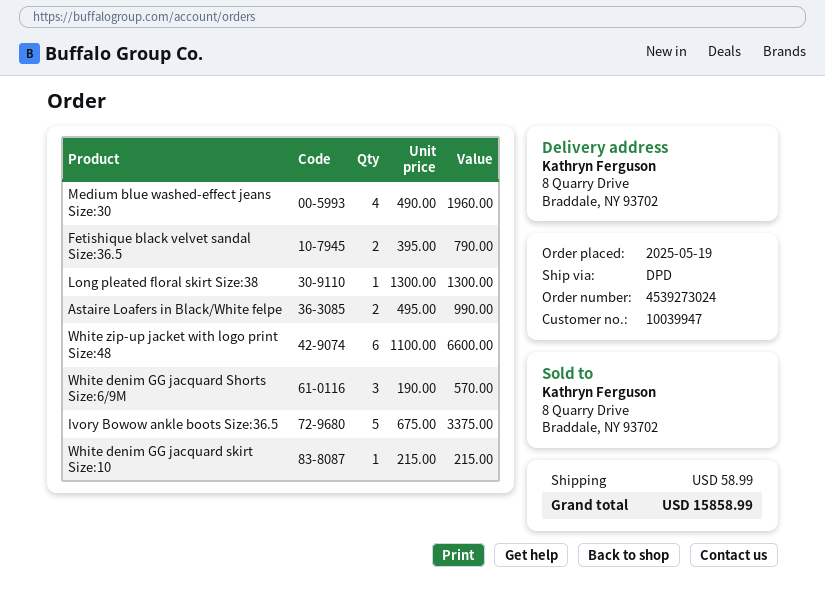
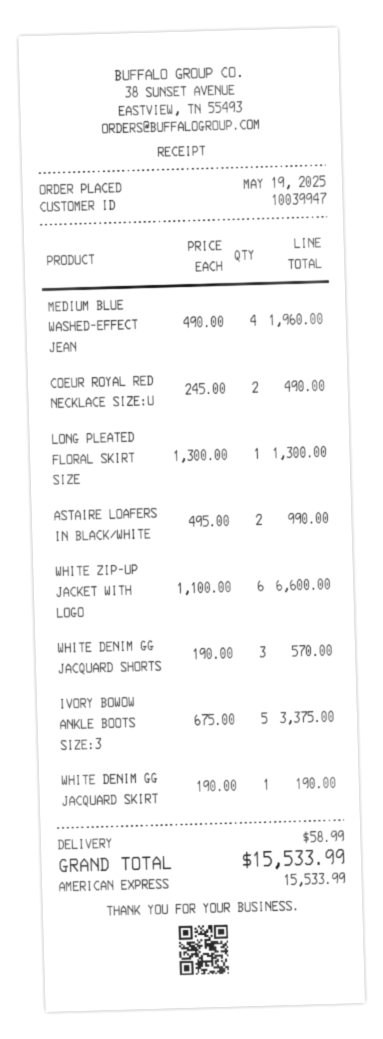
Fetishique black velvet sandal Size:36.5: 2 x 395.00 = 790.00 -> none
White denim GG jacquard skirt Size:10: 1 x 215.00 = 215.00 -> 1 x 190.00 = 190.00
COEUR ROYAL RED NECKLACE SIZE:U: none -> 2 x 245.00 = 490.00
total: 15858.99 -> 15533.99

